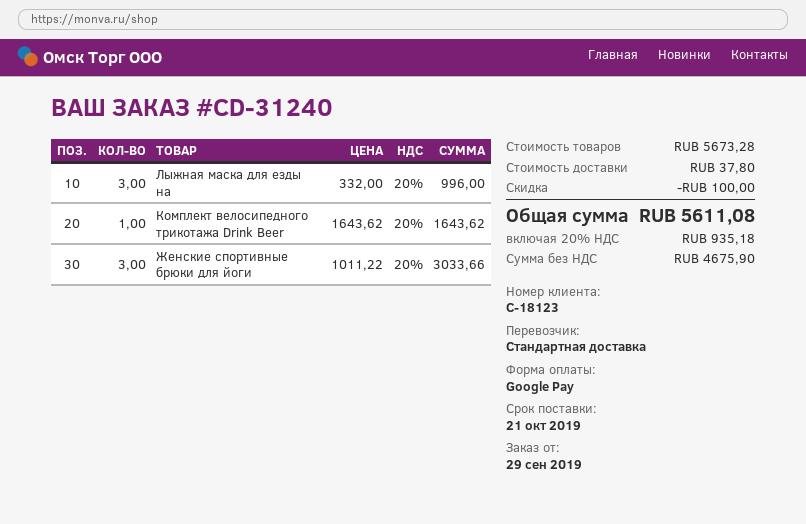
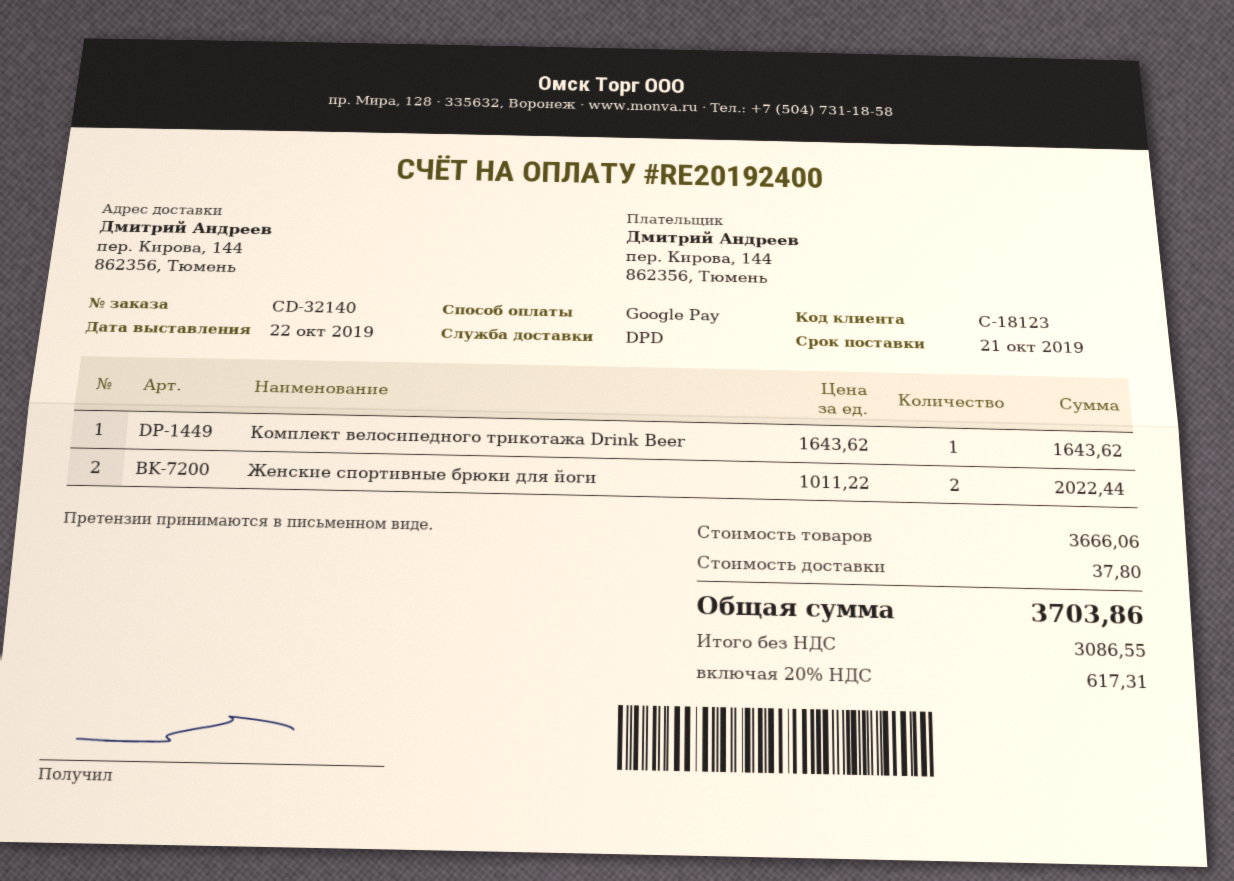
order number: CD-31240 -> CD-32140
shipping method: standard -> DPD
Лыжная маска для езды на: 3 x 332.00 = 996.00 -> none
Женские спортивные брюки для йоги: 3 x 1011.22 = 3033.66 -> 2 x 1011.22 = 2022.44
subtotal: 5673.28 -> 3666.06
discount: 100.00 -> none
net: 4675.90 -> 3086.55
tax: 20% = 935.18 -> 20% = 617.31
total: 5611.08 -> 3703.86

